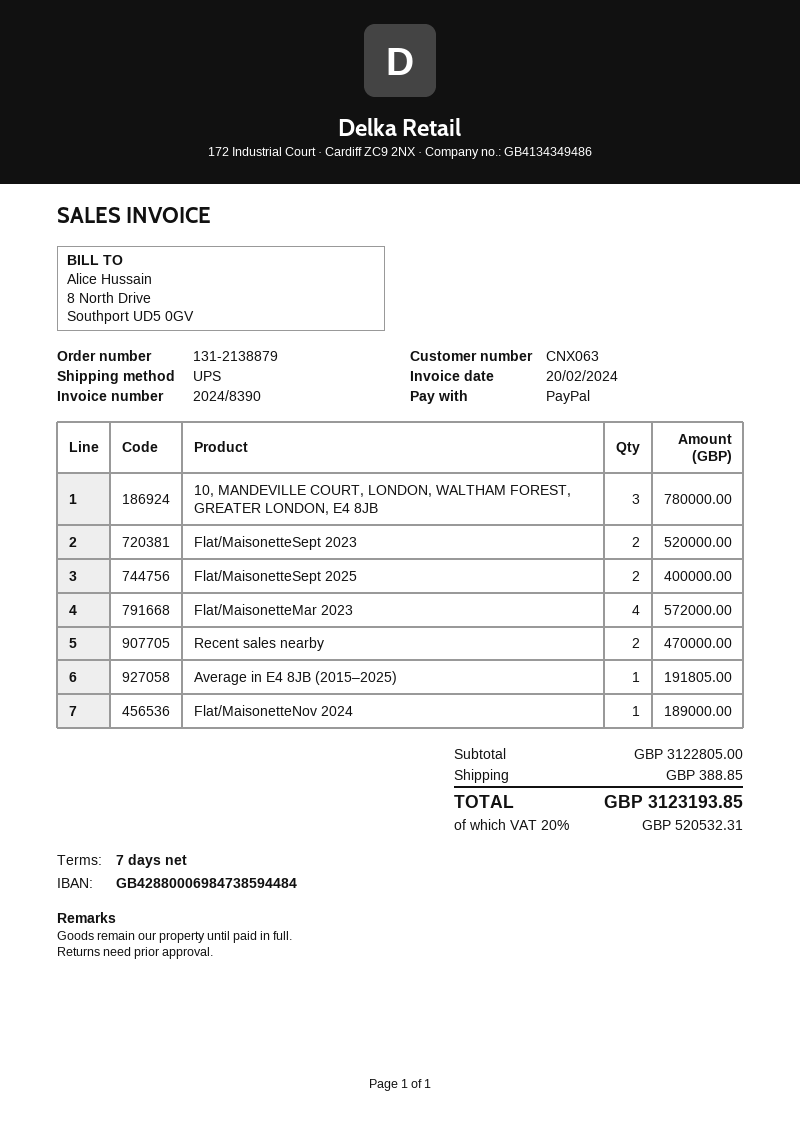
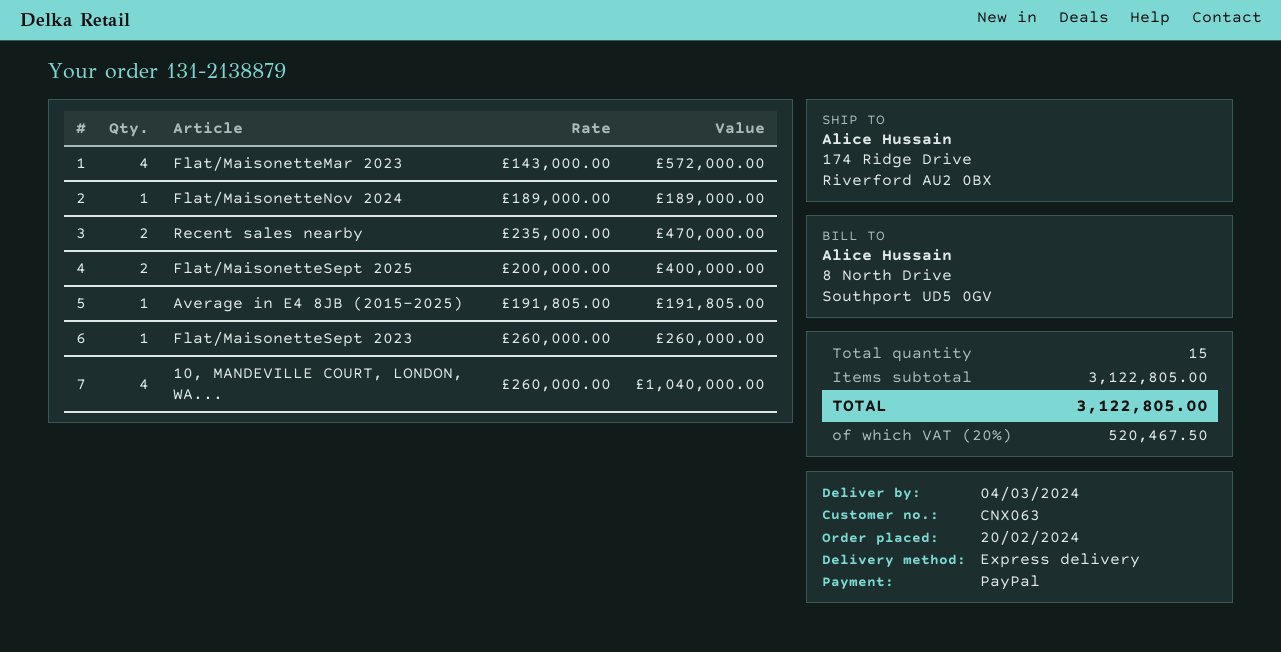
shipping method: UPS -> express
10, MANDEVILLE COURT, LONDON, WALTHAM FOREST, GREATER LONDON, E4 8JB: 3 for 780000.00 -> 4 for 1040000.00
Flat/MaisonetteSept 2023: 2 for 520000.00 -> 1 for 260000.00
shipping: 388.85 -> none
tax: 20% = 520532.31 -> 20% = 520467.50
total: 3123193.85 -> 3122805.00

